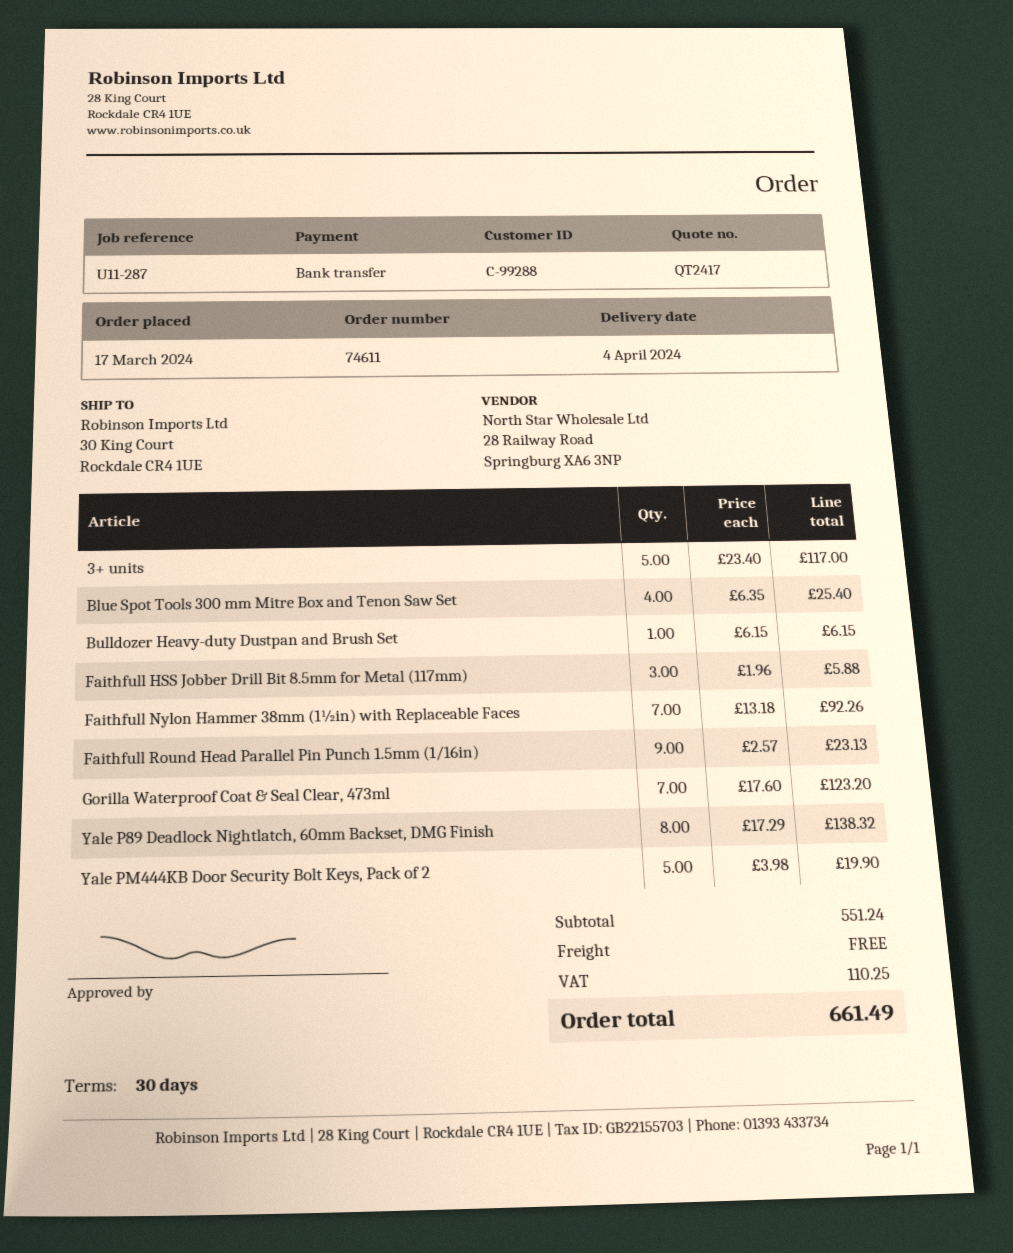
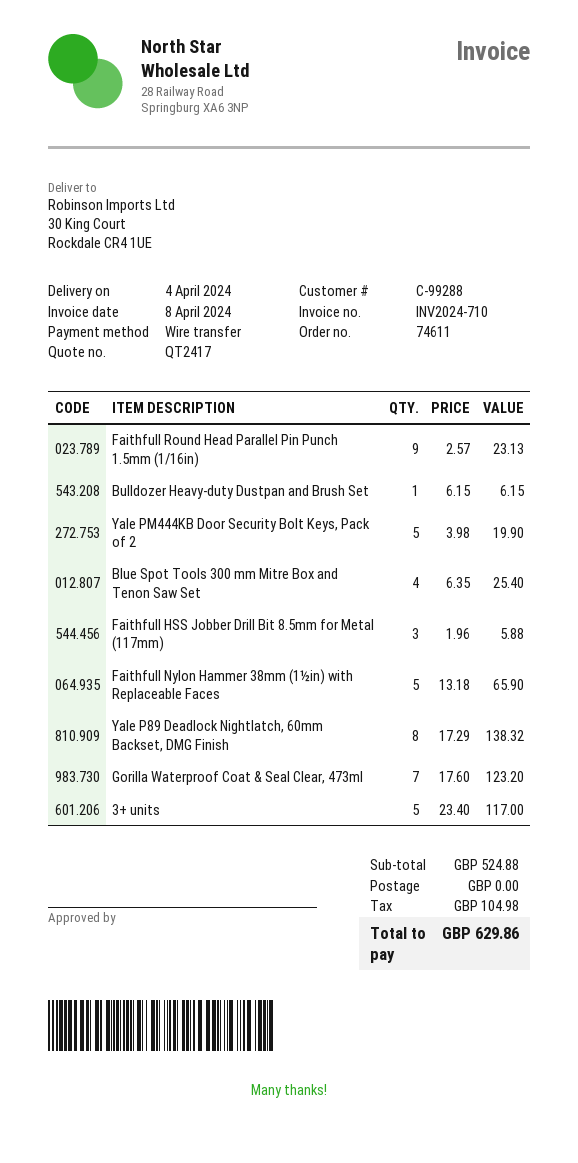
Faithfull Nylon Hammer 38mm (1½in) with Replaceable Faces: 7 x 13.18 = 92.26 -> 5 x 13.18 = 65.90
subtotal: 551.24 -> 524.88
tax: 110.25 -> 104.98
total: 661.49 -> 629.86

